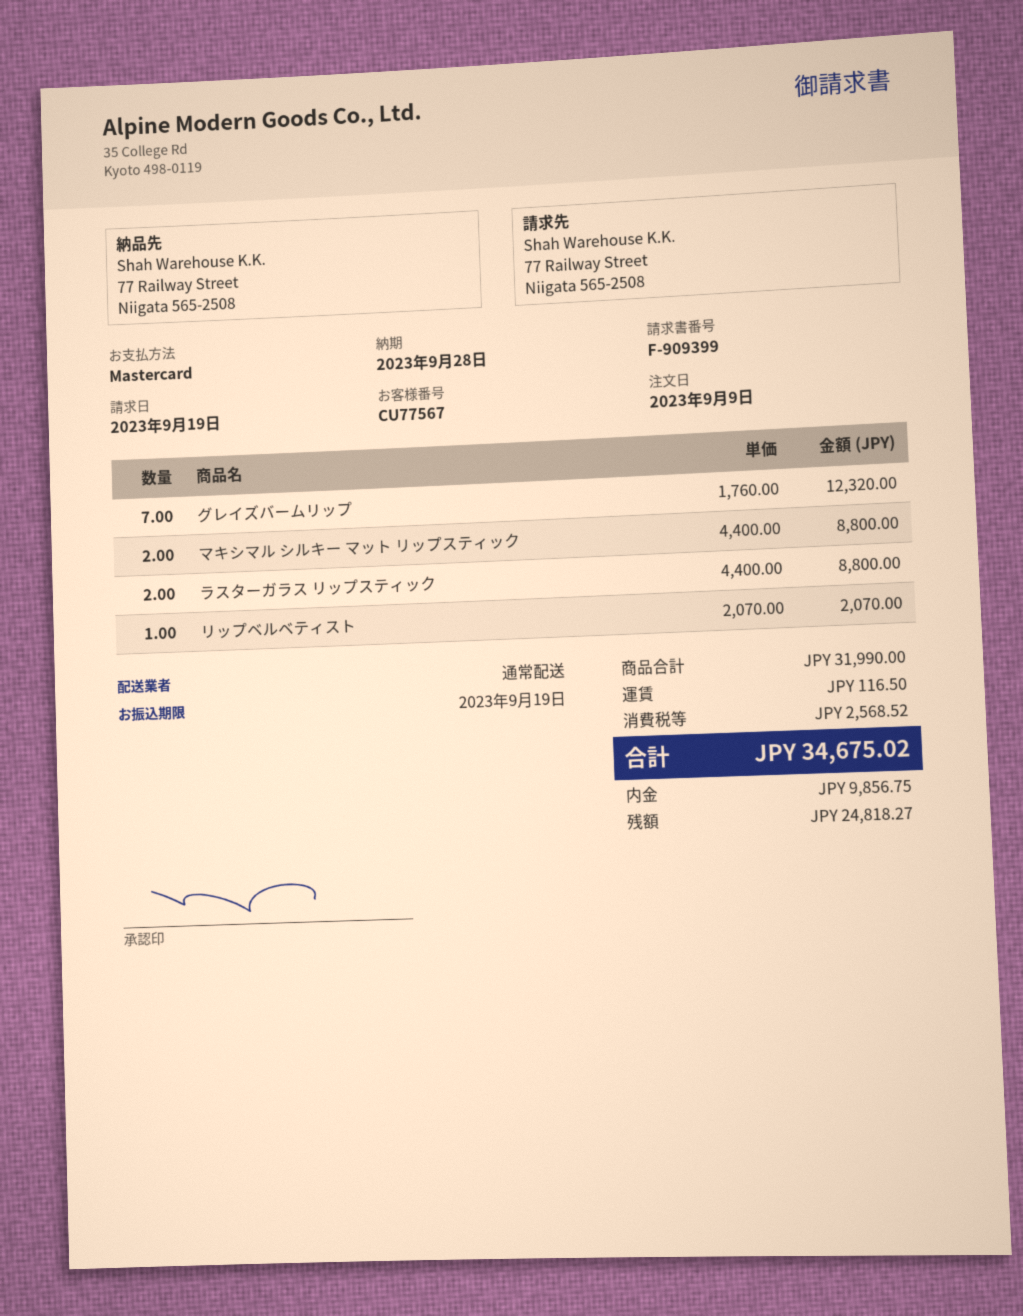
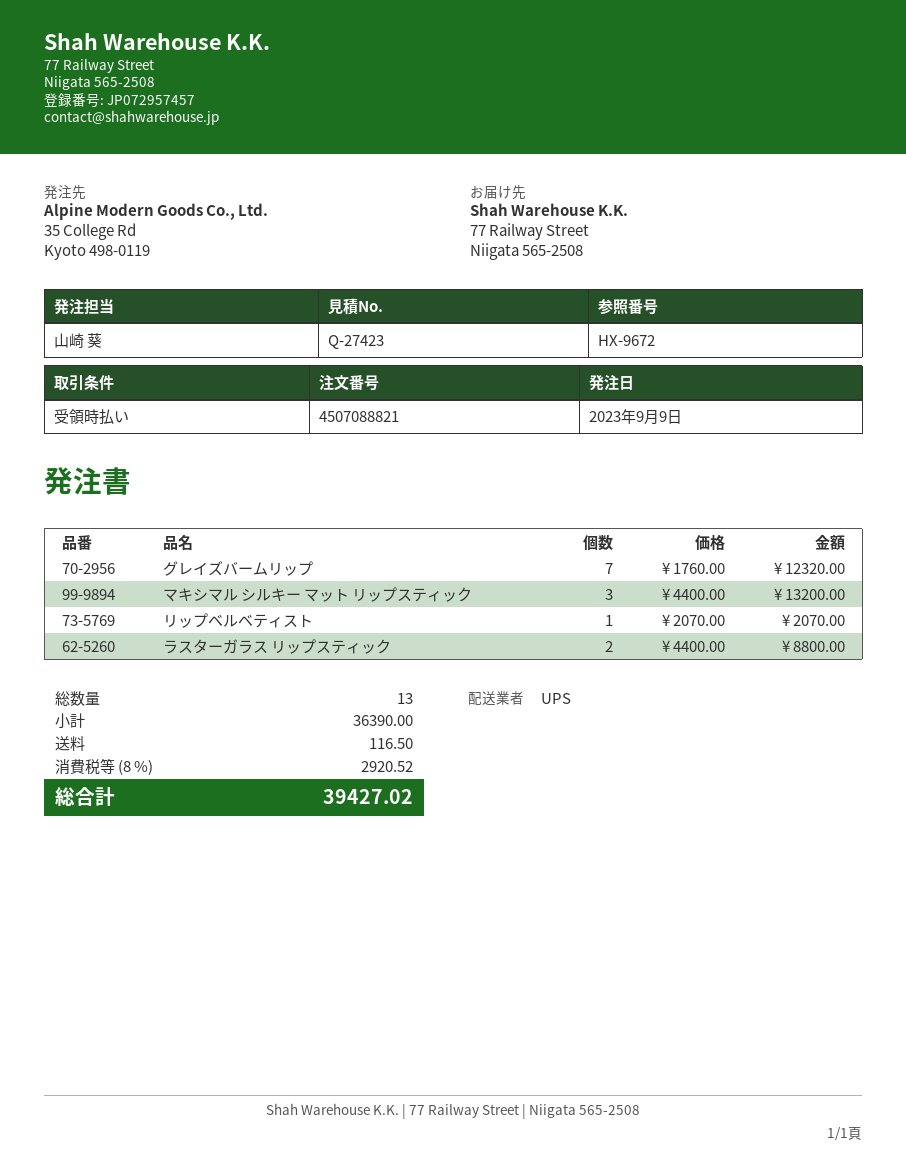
shipping method: standard -> UPS
マキシマル シルキー マット リップスティック: 2 x 4400.00 = 8800.00 -> 3 x 4400.00 = 13200.00
subtotal: 31990.00 -> 36390.00
tax: 2568.52 -> 2920.52
total: 34675.02 -> 39427.02

